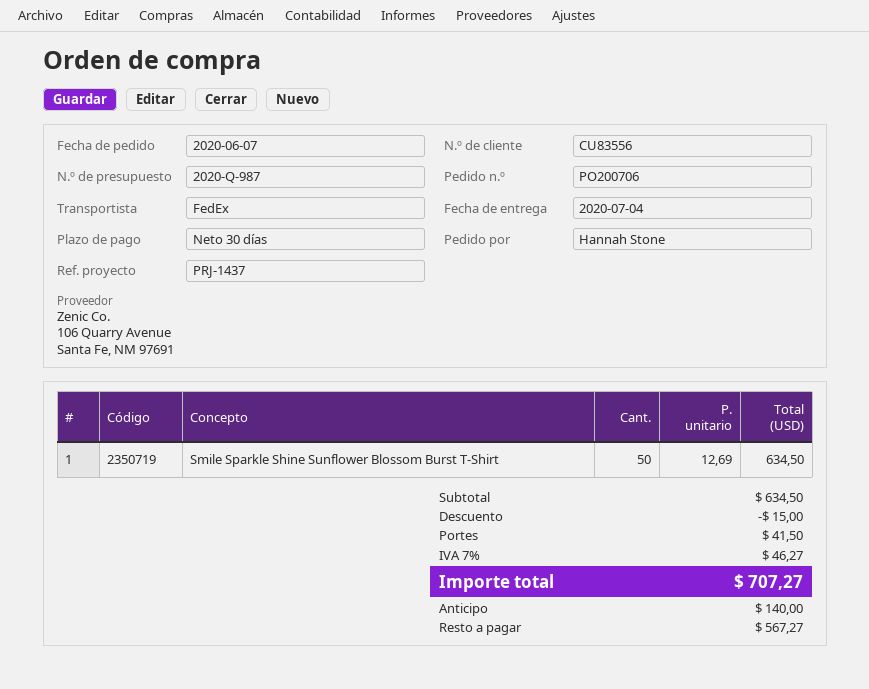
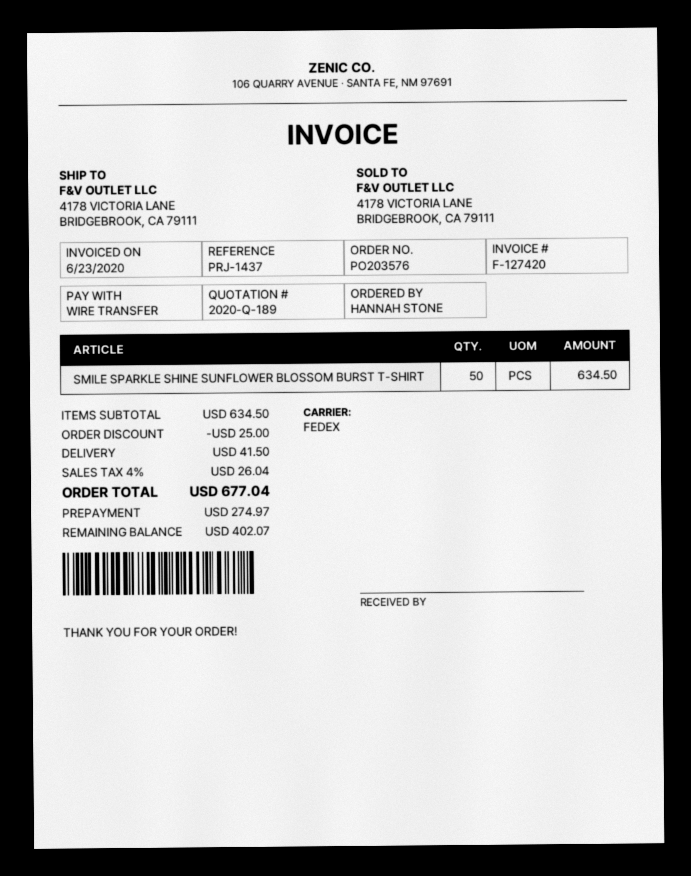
quote number: 2020-Q-987 -> 2020-Q-189
order number: PO200706 -> PO203576
discount: 15.00 -> 25.00
tax: 7% = 46.27 -> 4% = 26.04
total: 707.27 -> 677.04
deposit: 140.00 -> 274.97
balance: 567.27 -> 402.07

